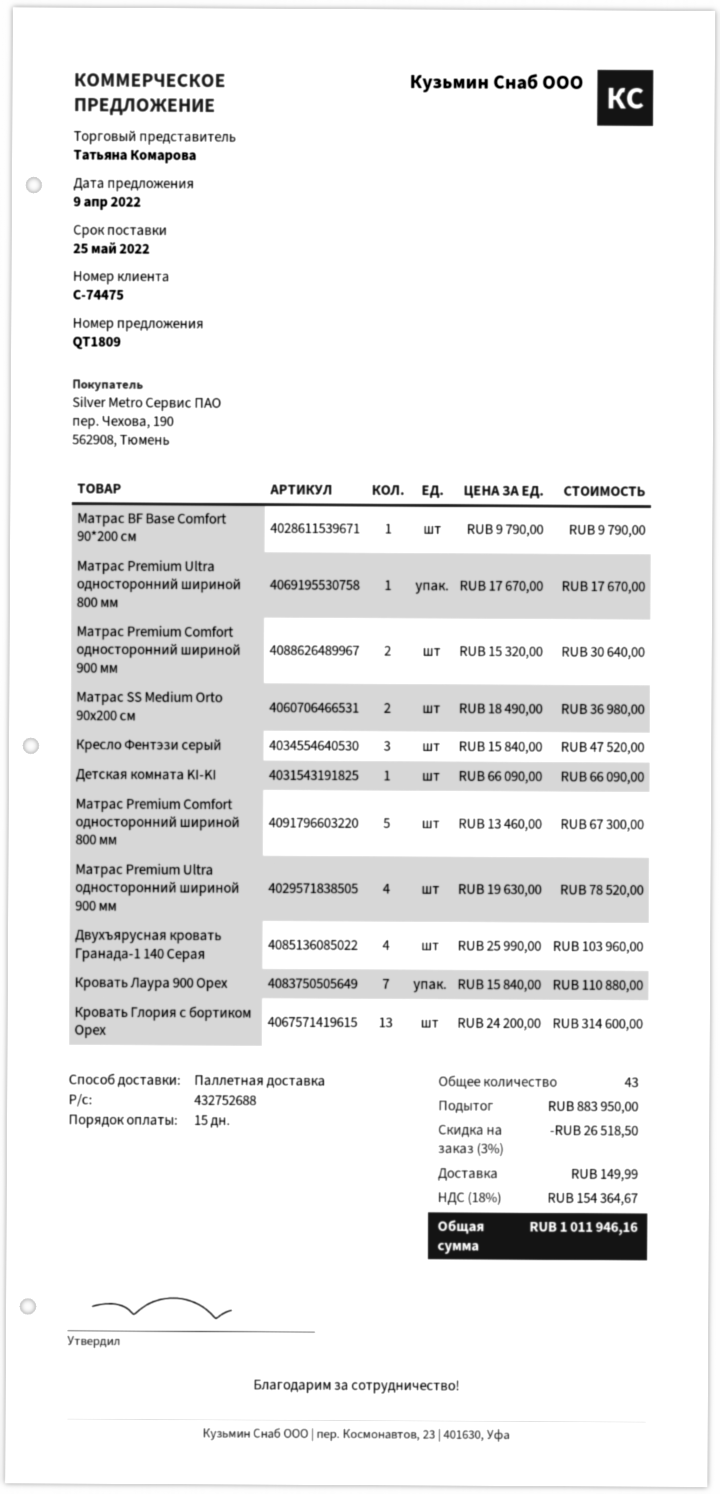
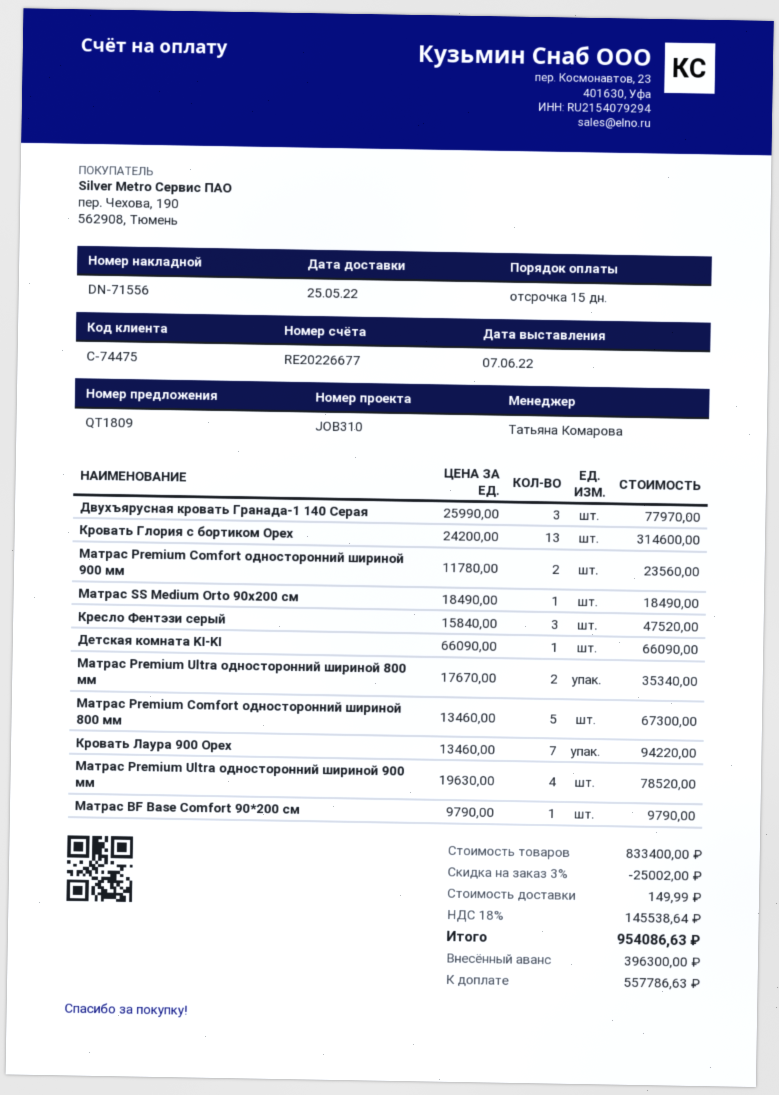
Матрас Premium Ultra односторонний шириной 800 мм: 1 x 17670.00 = 17670.00 -> 2 x 17670.00 = 35340.00
Матрас Premium Comfort односторонний шириной 900 мм: 2 x 15320.00 = 30640.00 -> 2 x 11780.00 = 23560.00
Матрас SS Medium Orto 90х200 см: 2 x 18490.00 = 36980.00 -> 1 x 18490.00 = 18490.00
Двухъярусная кровать Гранада-1 140 Серая: 4 x 25990.00 = 103960.00 -> 3 x 25990.00 = 77970.00
Кровать Лаура 900 Орех: 7 x 15840.00 = 110880.00 -> 7 x 13460.00 = 94220.00
subtotal: 883950.00 -> 833400.00
discount: 3% = 26518.50 -> 3% = 25002.00
tax: 18% = 154364.67 -> 18% = 145538.64
total: 1011946.16 -> 954086.63

